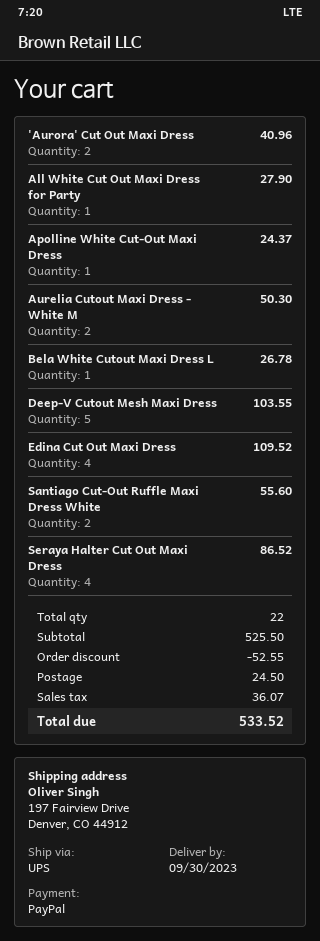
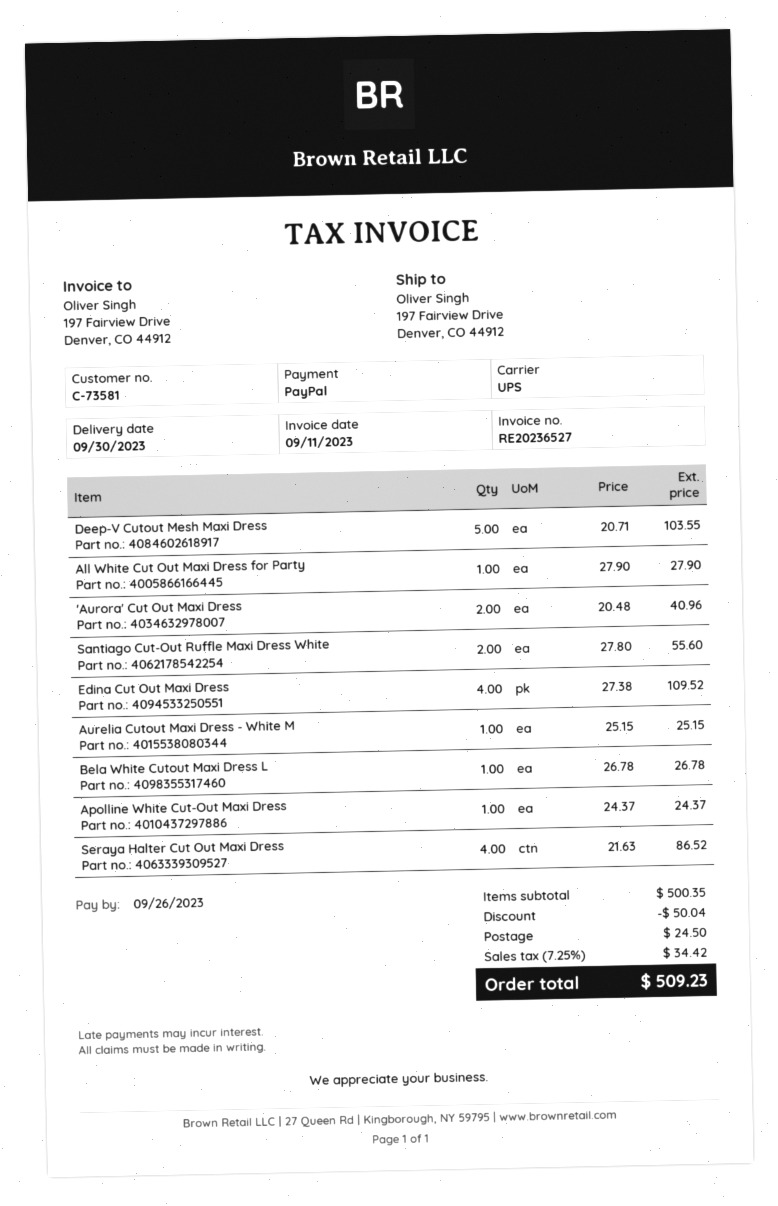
Aurelia Cutout Maxi Dress - White M: 2 for 50.30 -> 1 for 25.15
subtotal: 525.50 -> 500.35
discount: 52.55 -> 50.04
tax: 36.07 -> 34.42
total: 533.52 -> 509.23

